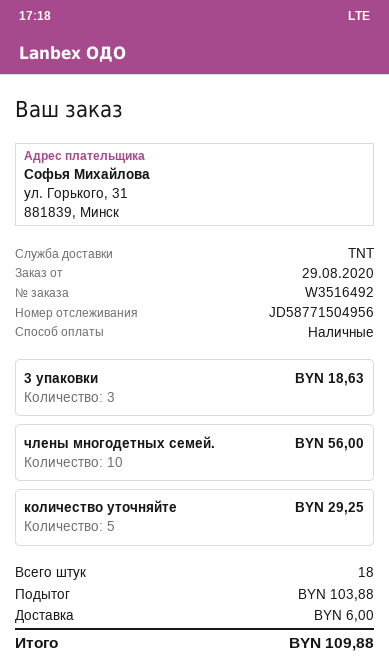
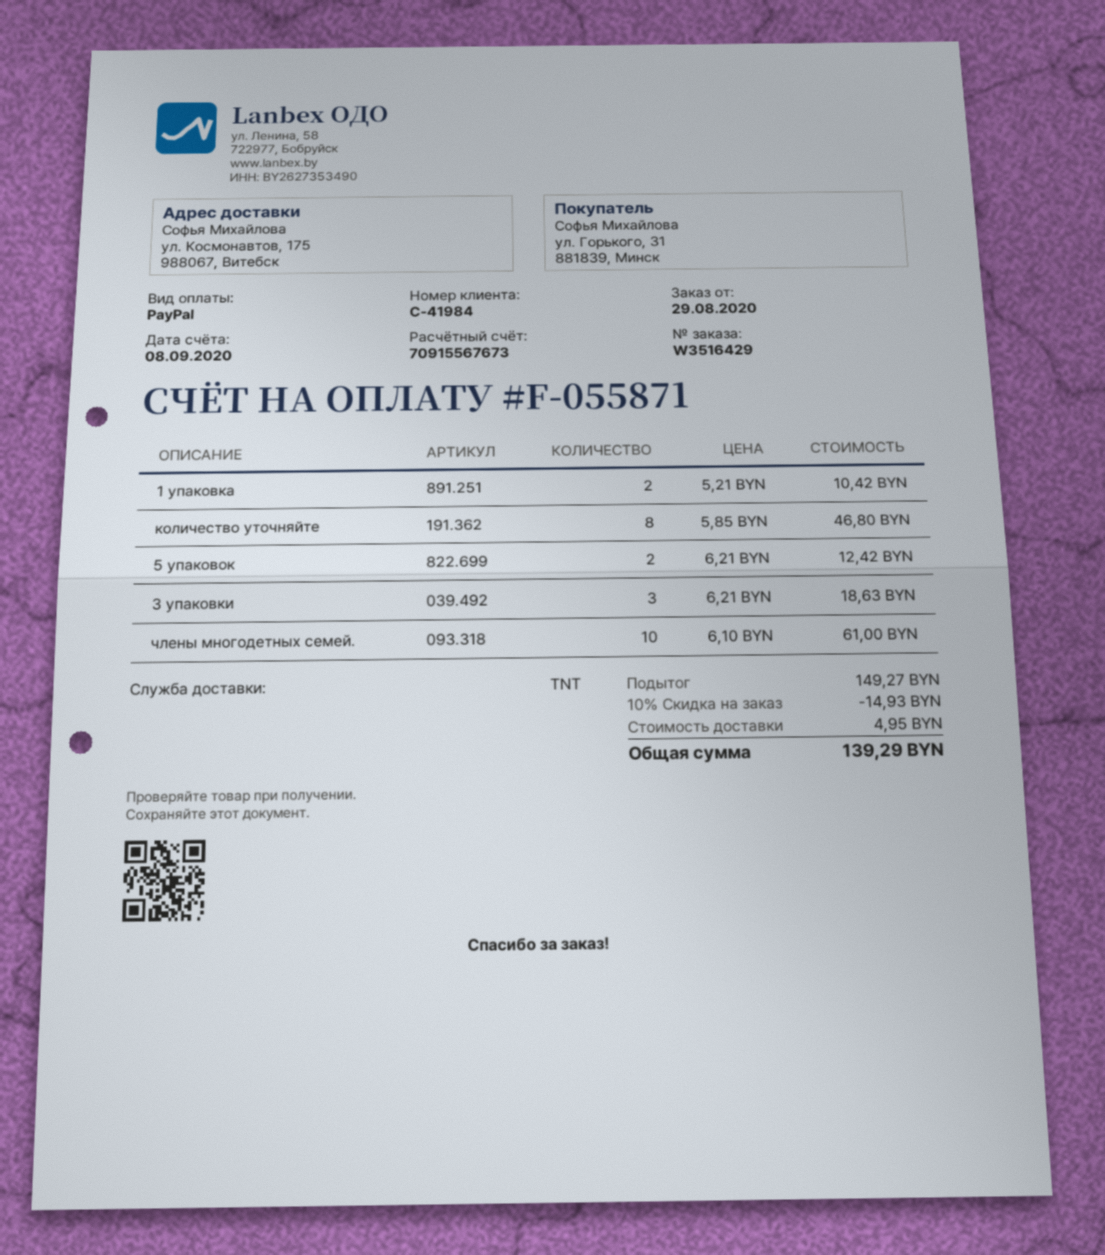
order number: W3516492 -> W3516429
payment method: cash -> PayPal
члены многодетных семей.: 10 for 56.00 -> 10 for 61.00
количество уточняйте: 5 for 29.25 -> 8 for 46.80
1 упаковка: none -> 2 for 10.42
5 упаковок: none -> 2 for 12.42
subtotal: 103.88 -> 149.27
discount: none -> 10% = 14.93
shipping: 6.00 -> 4.95
total: 109.88 -> 139.29

